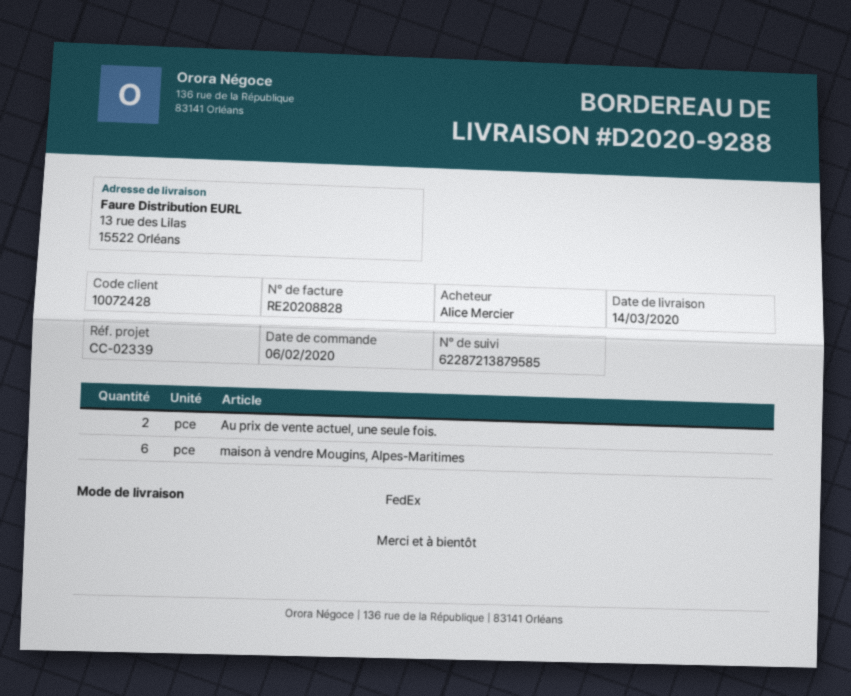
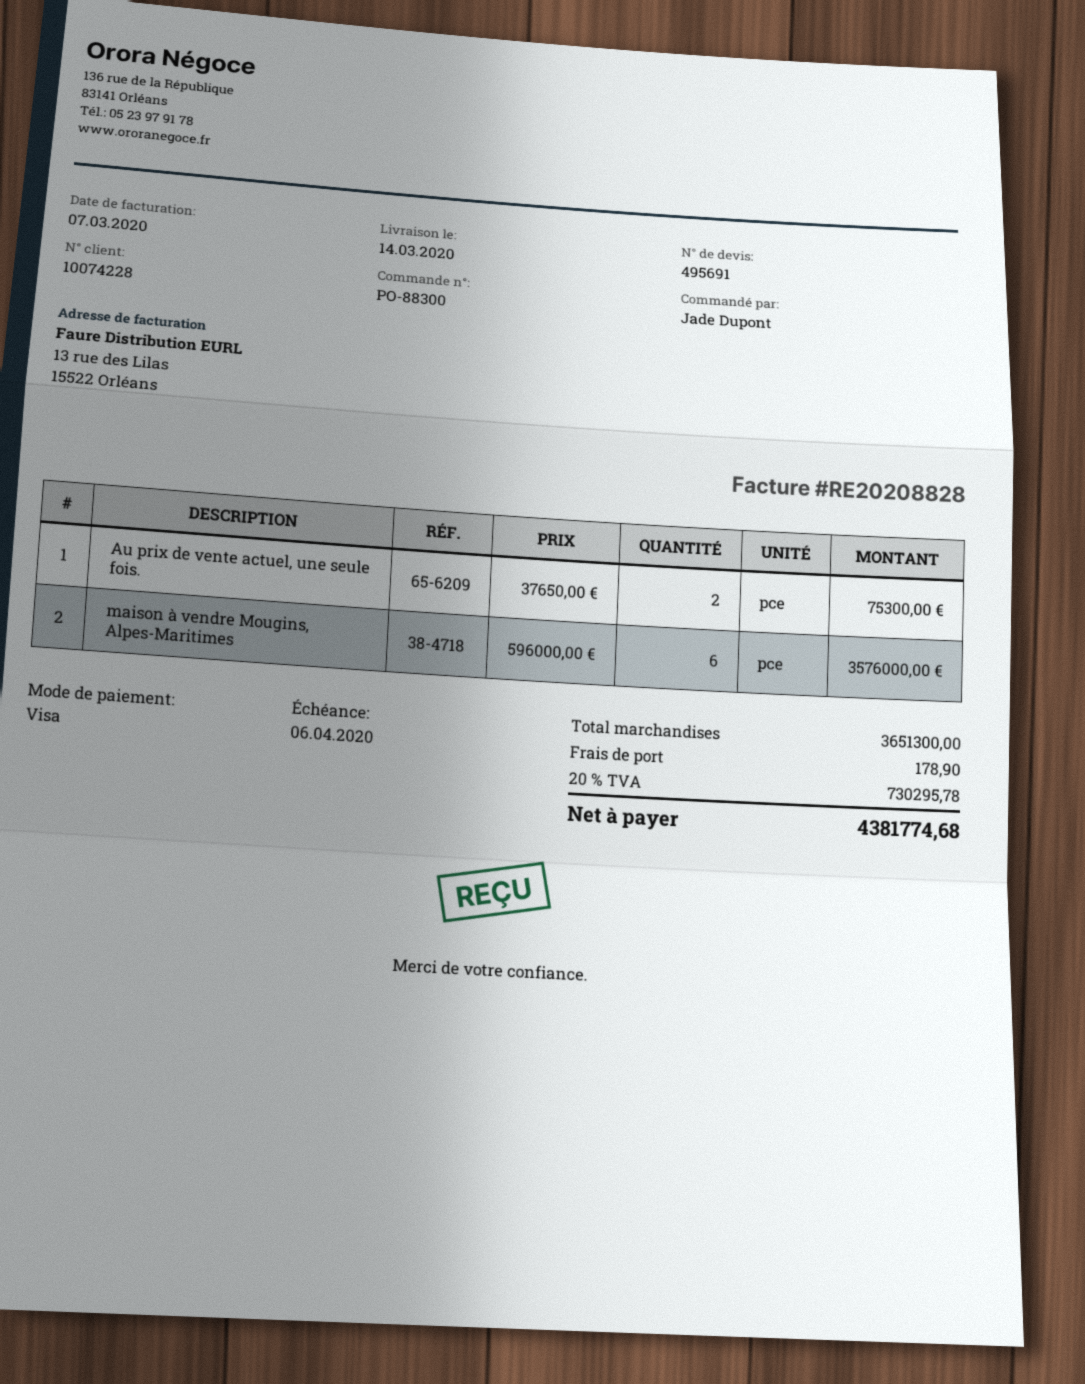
customer number: 10072428 -> 10074228
ordered by: Alice Mercier -> Jade Dupont

